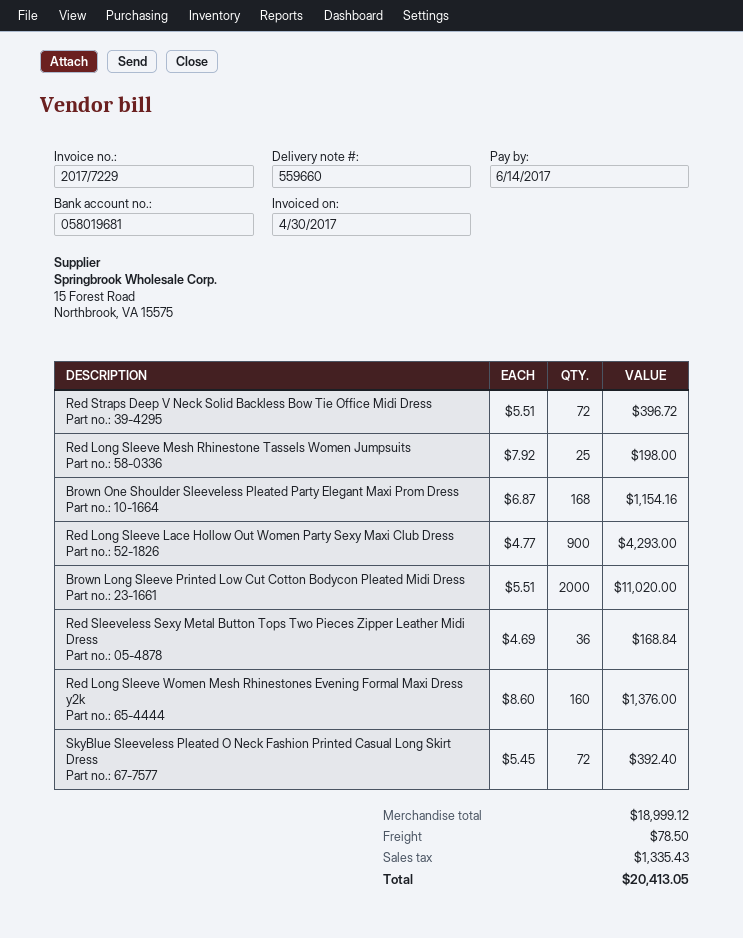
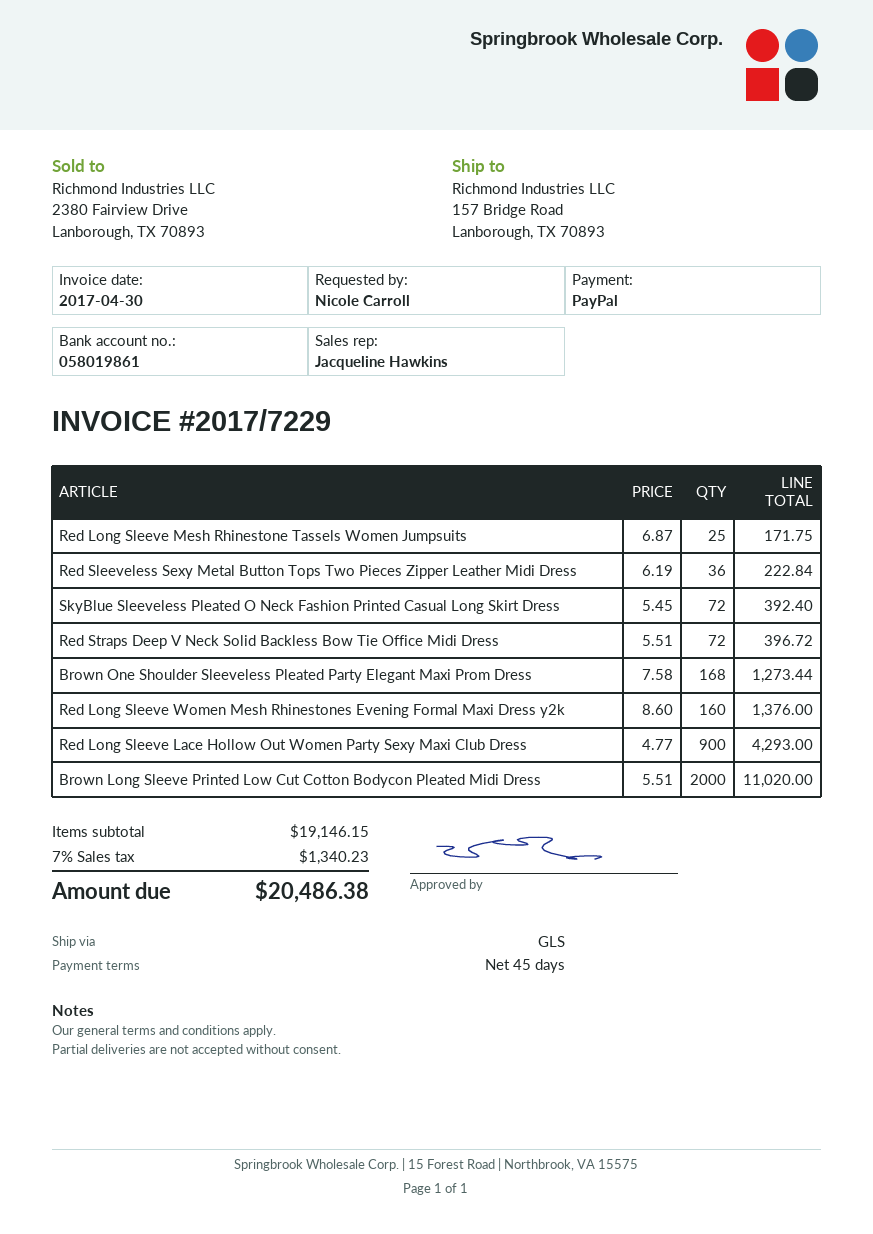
bank account: 058019681 -> 058019861
Red Long Sleeve Mesh Rhinestone Tassels Women Jumpsuits: 25 x 7.92 = 198.00 -> 25 x 6.87 = 171.75
Brown One Shoulder Sleeveless Pleated Party Elegant Maxi Prom Dress: 168 x 6.87 = 1154.16 -> 168 x 7.58 = 1273.44
Red Sleeveless Sexy Metal Button Tops Two Pieces Zipper Leather Midi Dress: 36 x 4.69 = 168.84 -> 36 x 6.19 = 222.84
subtotal: 18999.12 -> 19146.15
shipping: 78.50 -> none
tax: 1335.43 -> 1340.23
total: 20413.05 -> 20486.38

